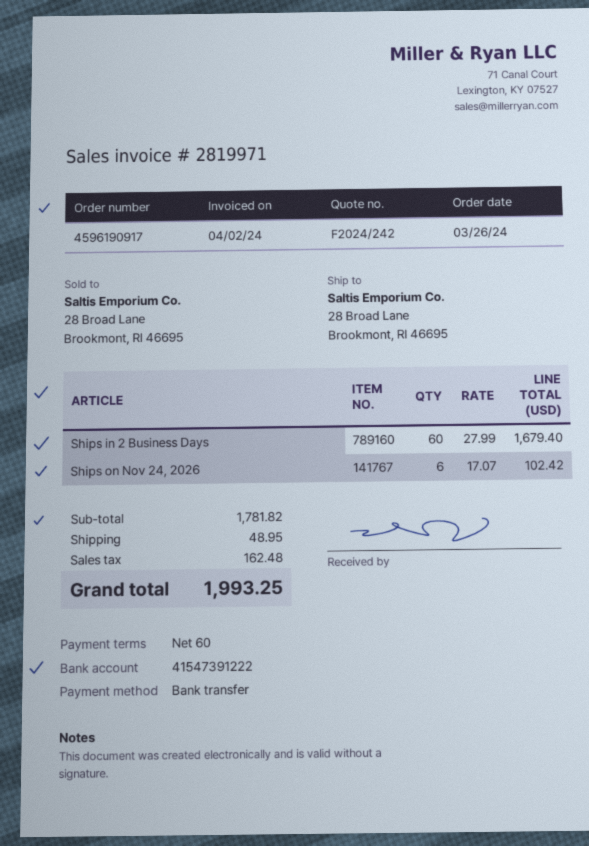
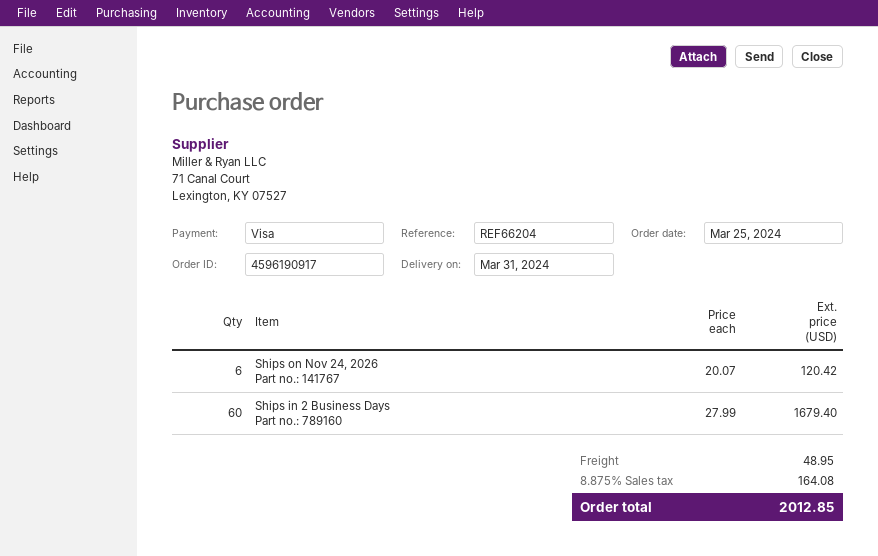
order date: 2024-03-26 -> 2024-03-25
payment method: bank transfer -> Visa
Ships on Nov 24, 2026: 6 x 17.07 = 102.42 -> 6 x 20.07 = 120.42
tax: 162.48 -> 164.08
total: 1993.25 -> 2012.85

